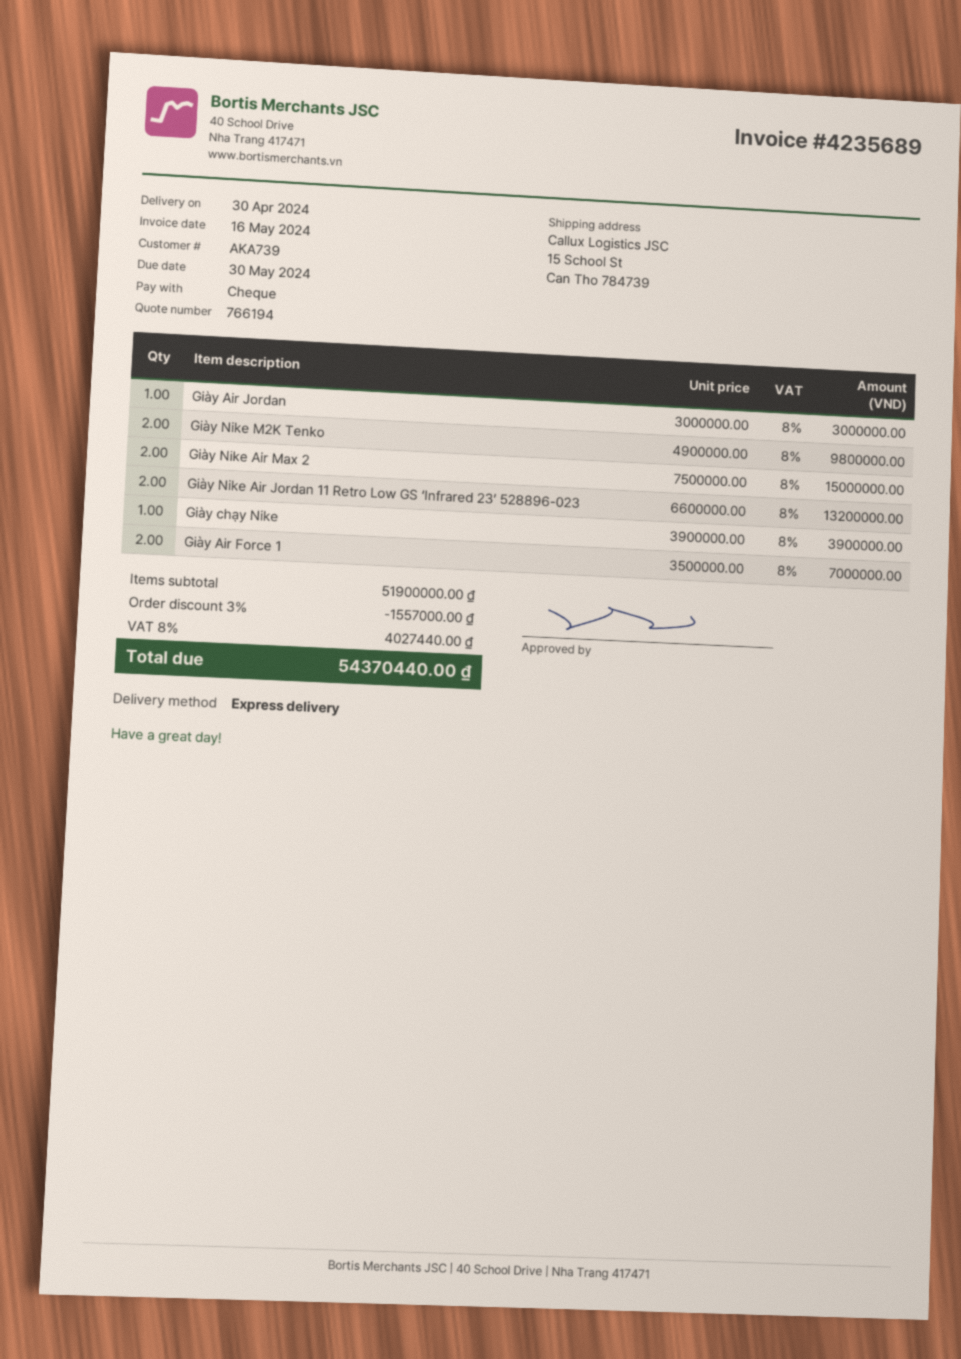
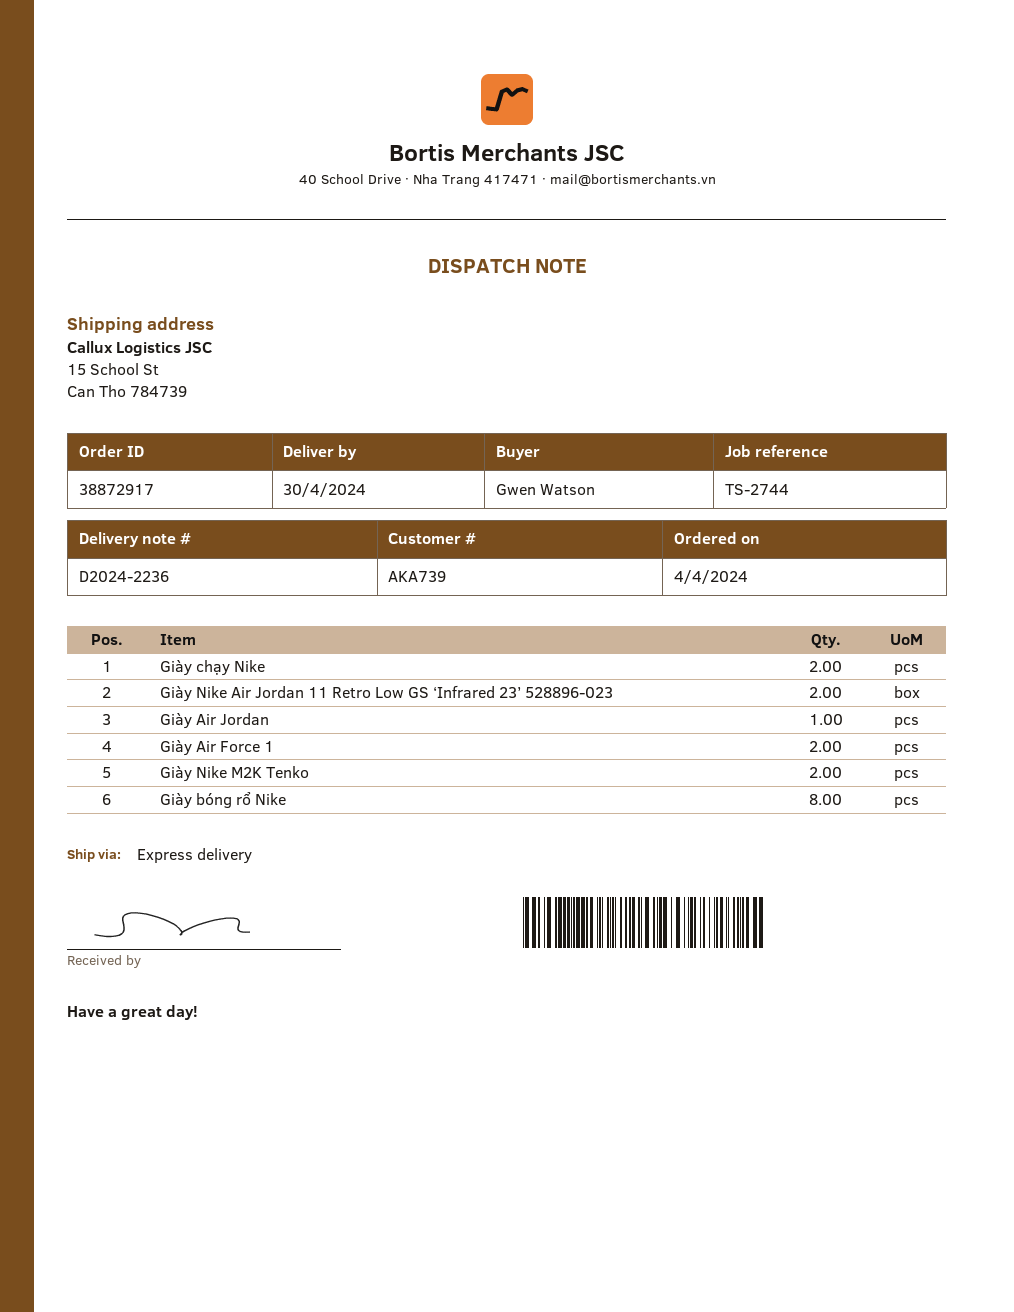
Giày Nike Air Max 2: 2 -> none
Giày chạy Nike: 1 -> 2
Giày bóng rổ Nike: none -> 8

